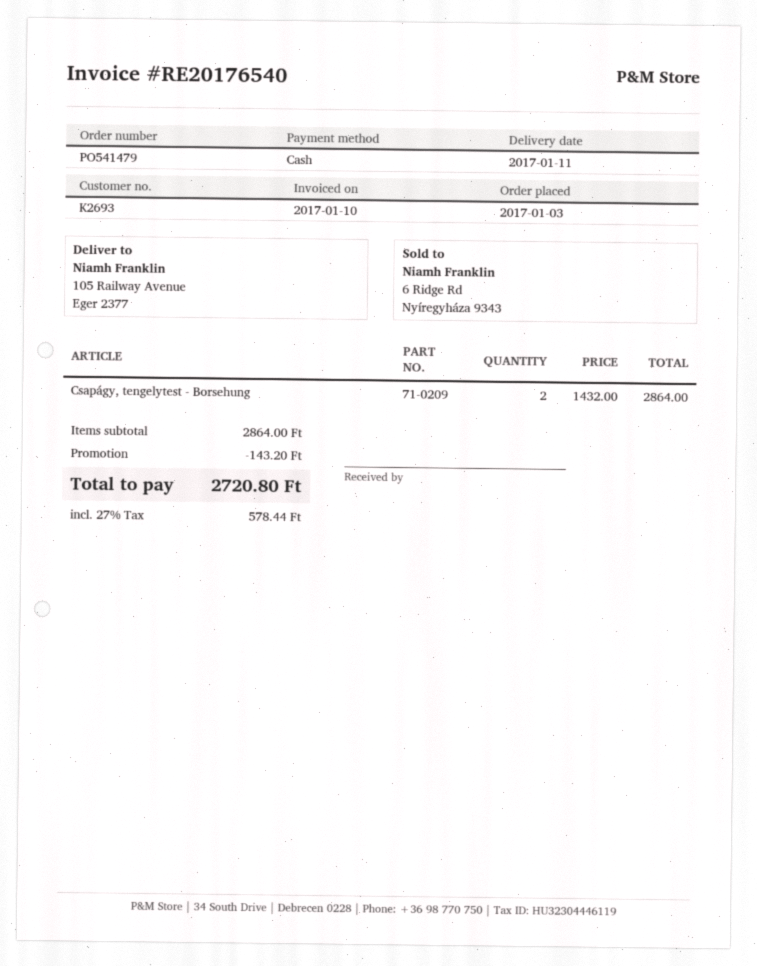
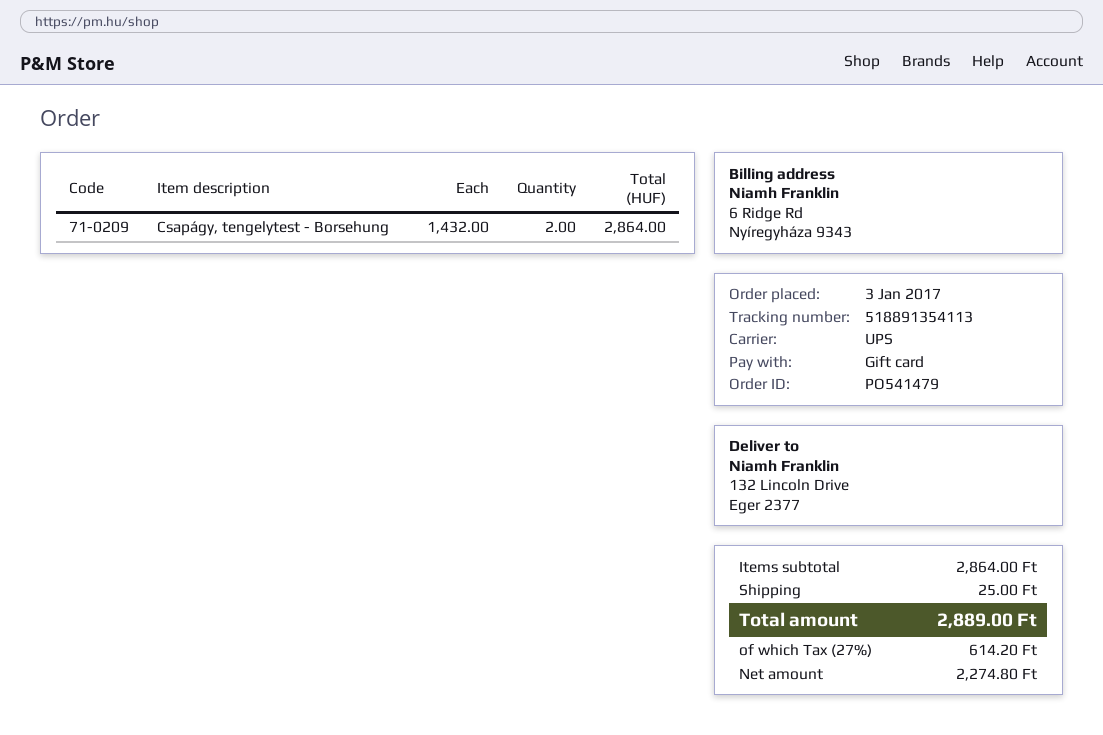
payment method: cash -> gift card
ship to: 105 Railway Avenue, Eger 2377 -> 132 Lincoln Drive, Eger 2377
discount: 143.20 -> none
shipping: none -> 25.00
tax: 27% = 578.44 -> 27% = 614.20
total: 2720.80 -> 2889.00

